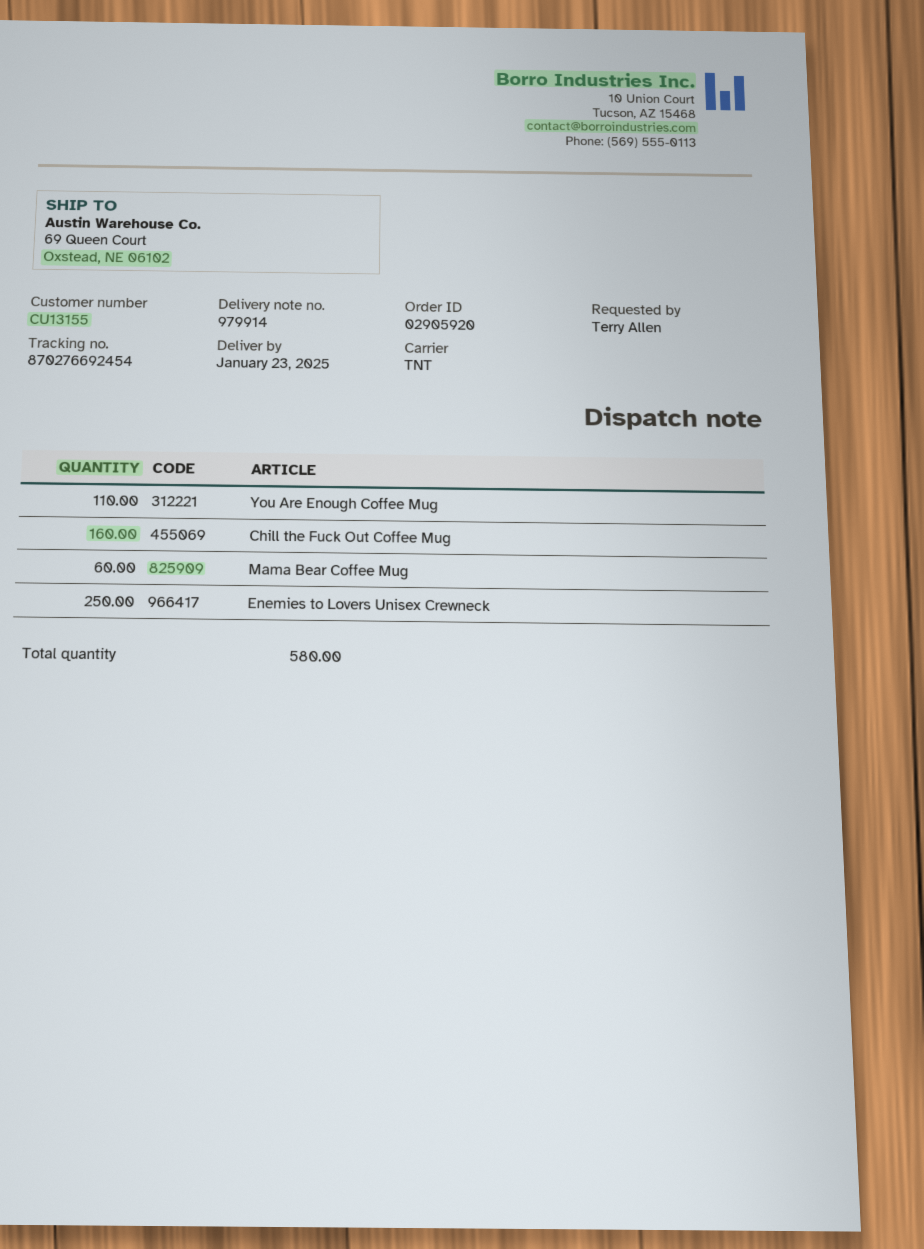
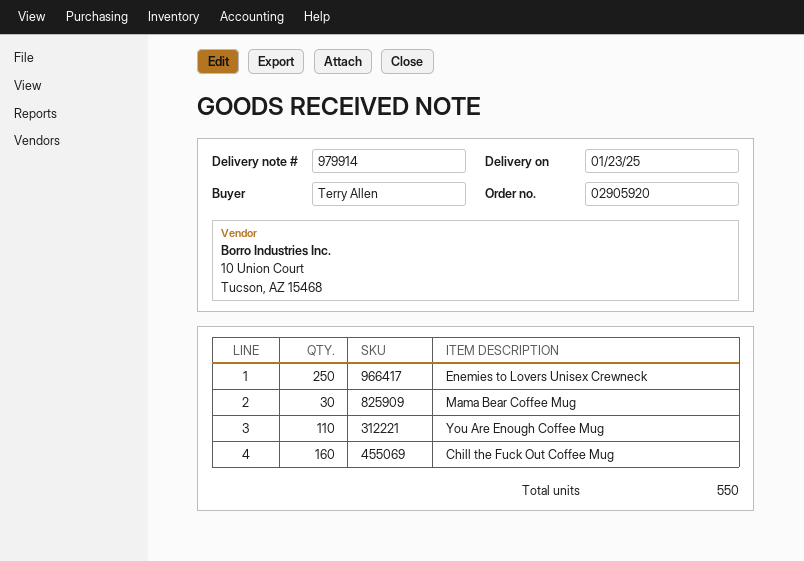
Mama Bear Coffee Mug: 60 -> 30
total quantity: 580 -> 550

